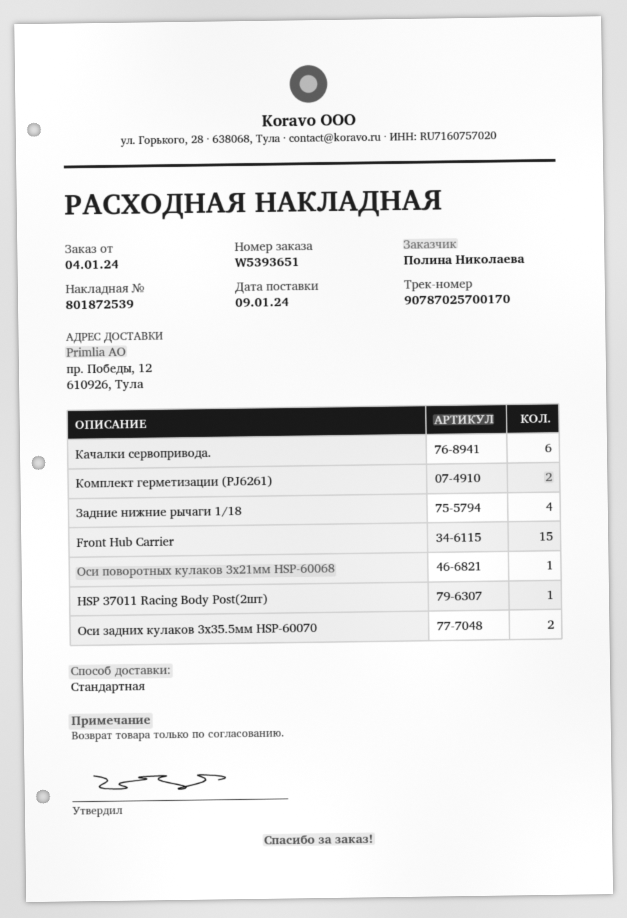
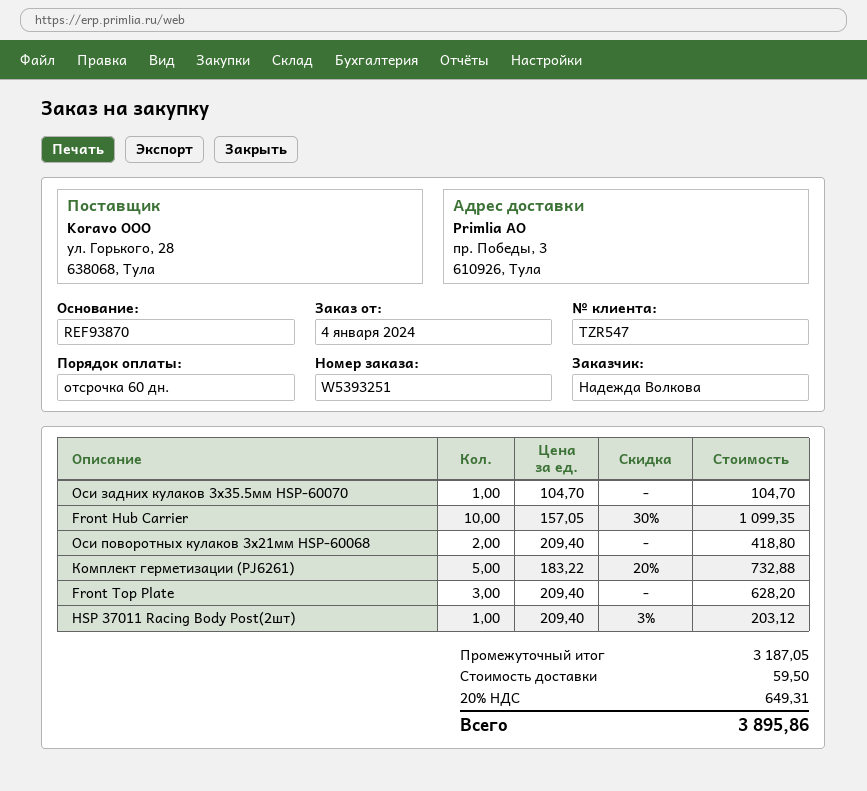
order number: W5393651 -> W5393251
ordered by: Полина Николаева -> Надежда Волкова
ship to: пр. Победы, 12, 610926, Тула -> пр. Победы, 3, 610926, Тула
Качалки сервопривода.: 6 -> none
Комплект герметизации (PJ6261): 2 -> 5
Задние нижние рычаги 1/18: 4 -> none
Front Hub Carrier: 15 -> 10
Оси поворотных кулаков 3x21мм HSP-60068: 1 -> 2
Оси задних кулаков 3x35.5мм HSP-60070: 2 -> 1
Front Top Plate: none -> 3

